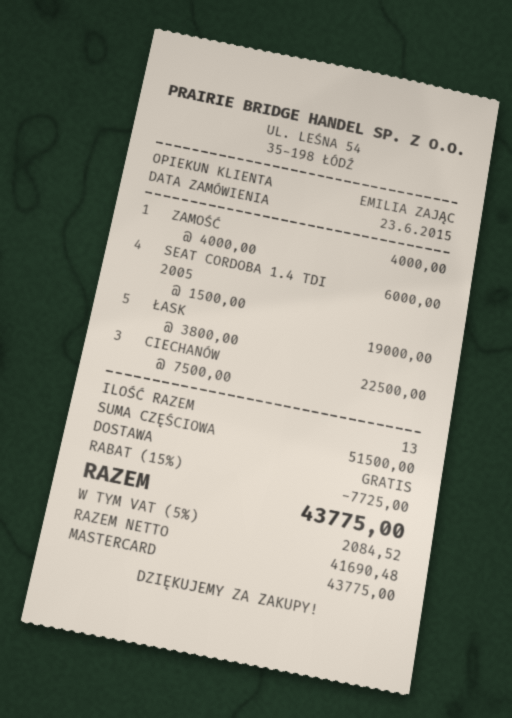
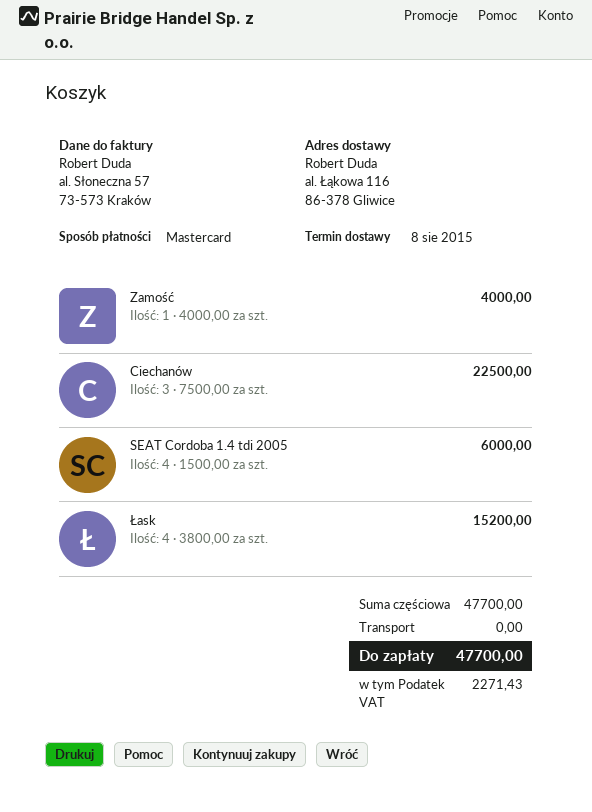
ŁASK: 5 x 3800.00 = 19000.00 -> 4 x 3800.00 = 15200.00
subtotal: 51500.00 -> 47700.00
discount: 15% = 7725.00 -> none
tax: 2084.52 -> 2271.43
total: 43775.00 -> 47700.00

